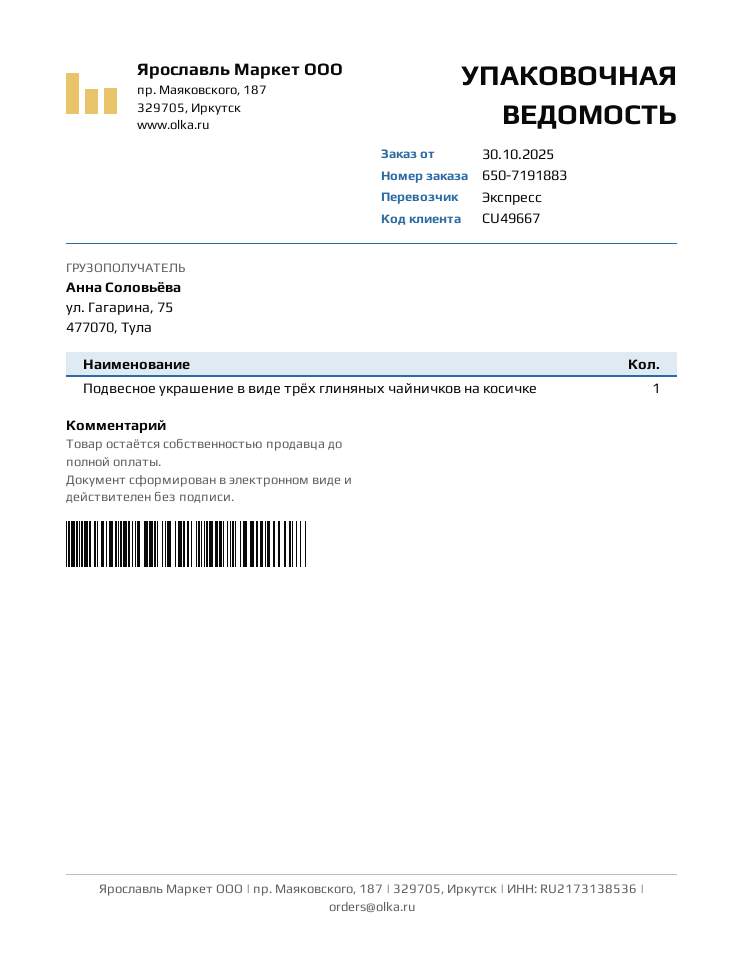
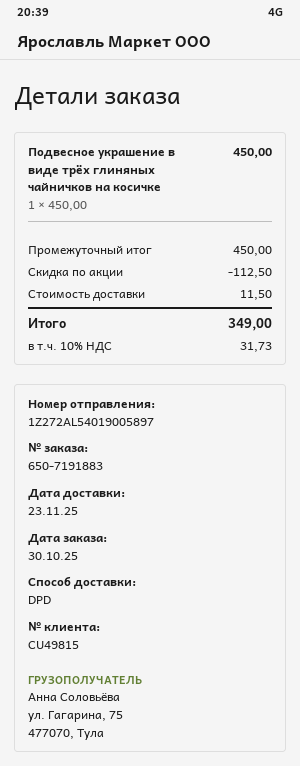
customer number: CU49667 -> CU49815
shipping method: express -> DPD

